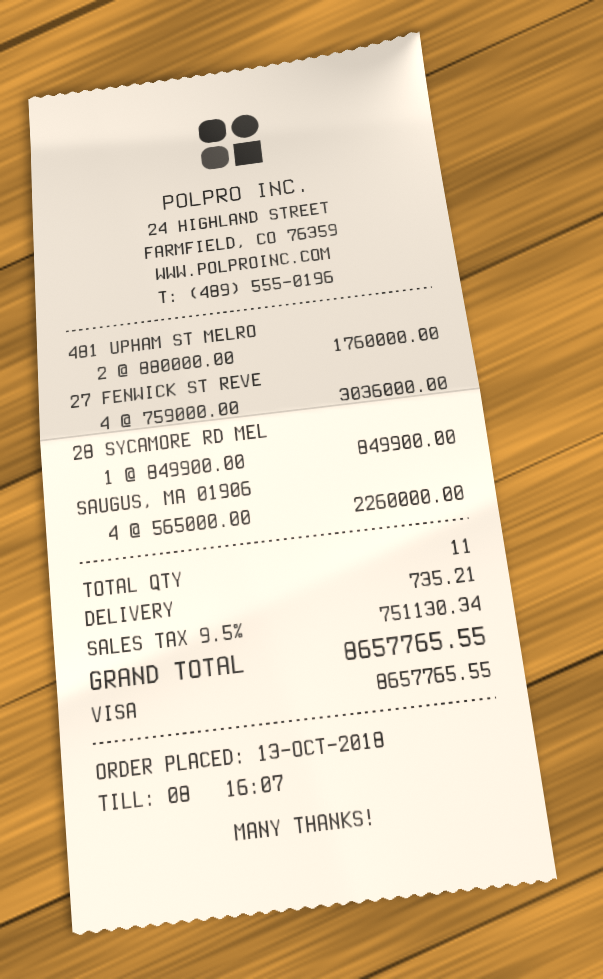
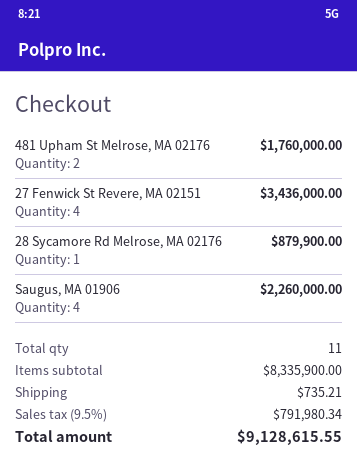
27 FENWICK ST REVE: 4 for 3036000.00 -> 4 for 3436000.00
28 SYCAMORE RD MEL: 1 for 849900.00 -> 1 for 879900.00
tax: 9.5% = 751130.34 -> 9.5% = 791980.34
total: 8657765.55 -> 9128615.55

